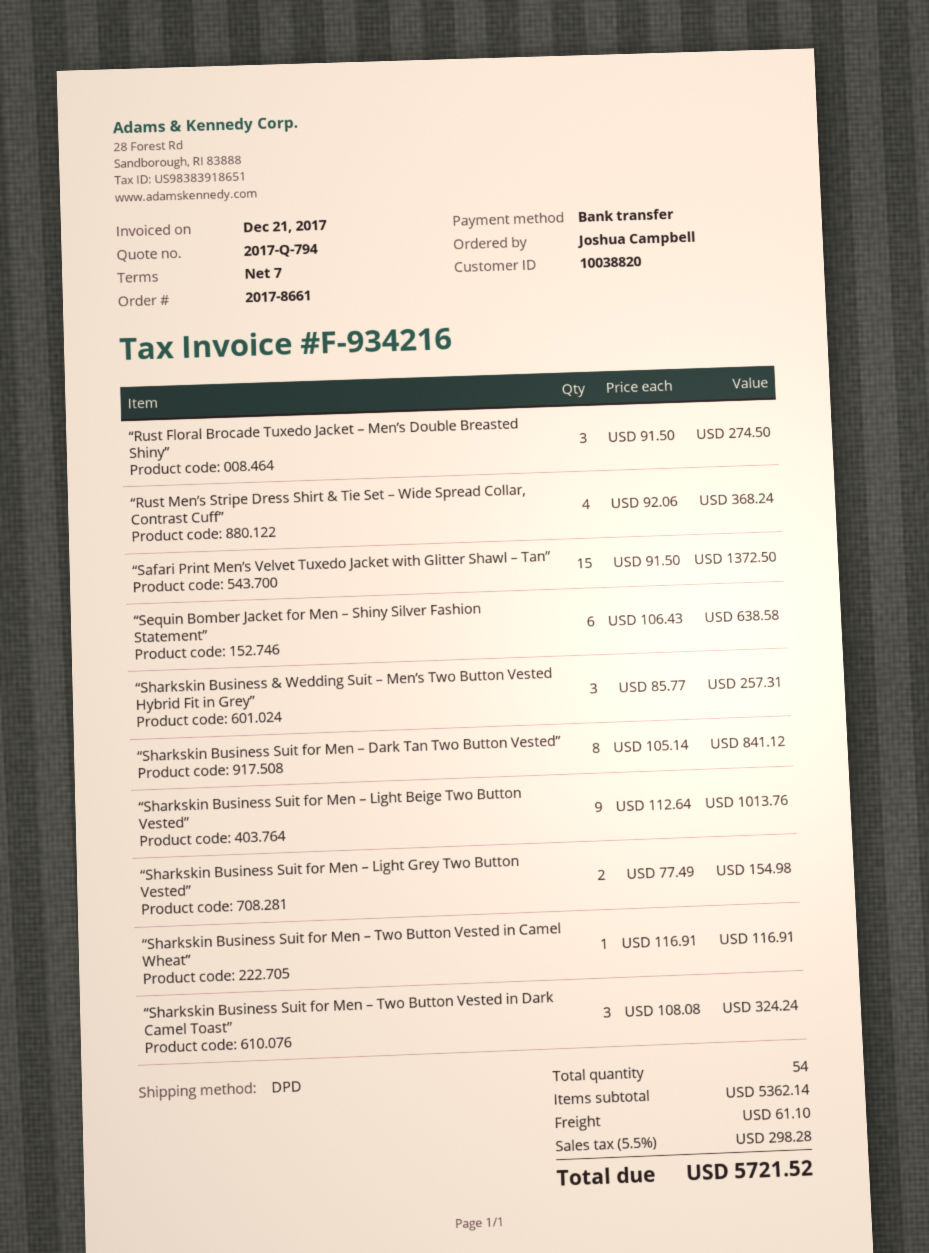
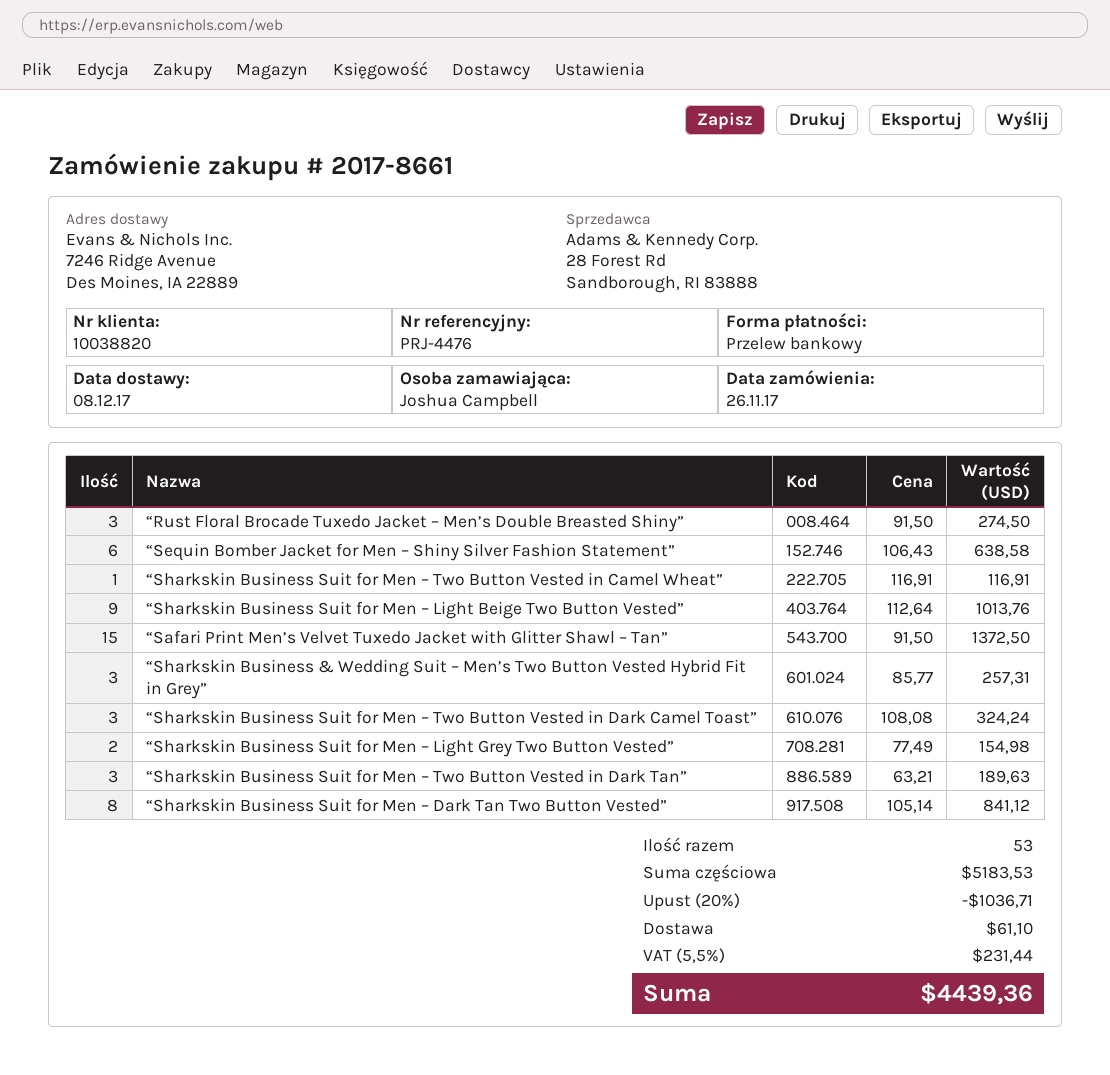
“Rust Men’s Stripe Dress Shirt & Tie Set – Wide Spread Collar, Contrast Cuff”: 4 x 92.06 = 368.24 -> none
“Sharkskin Business Suit for Men – Two Button Vested in Dark Tan”: none -> 3 x 63.21 = 189.63
total quantity: 54 -> 53
subtotal: 5362.14 -> 5183.53
discount: none -> 20% = 1036.71
tax: 5.5% = 298.28 -> 5.5% = 231.44
total: 5721.52 -> 4439.36

